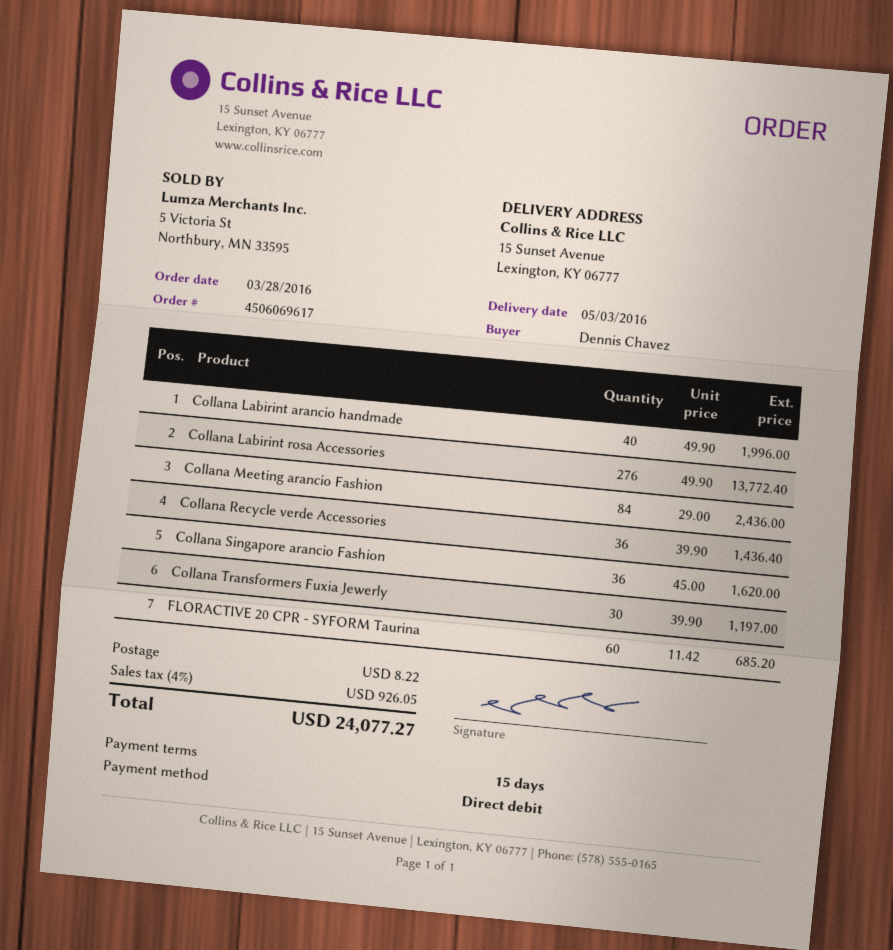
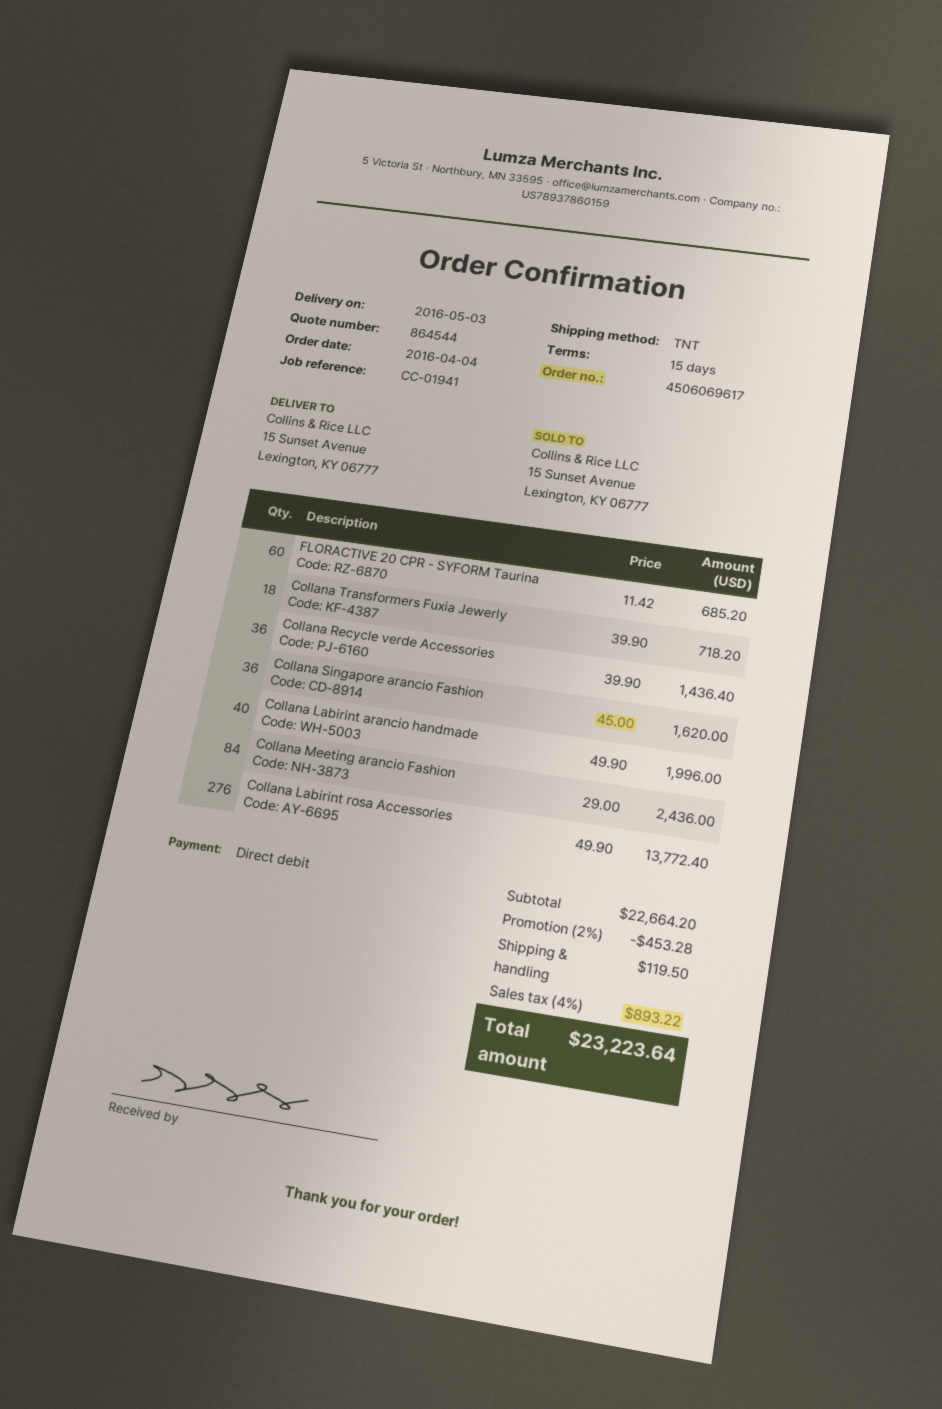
order date: 2016-03-28 -> 2016-04-04
Collana Transformers Fuxia Jewerly: 30 x 39.90 = 1197.00 -> 18 x 39.90 = 718.20
discount: none -> 2% = 453.28
shipping: 8.22 -> 119.50
tax: 4% = 926.05 -> 4% = 893.22
total: 24077.27 -> 23223.64

